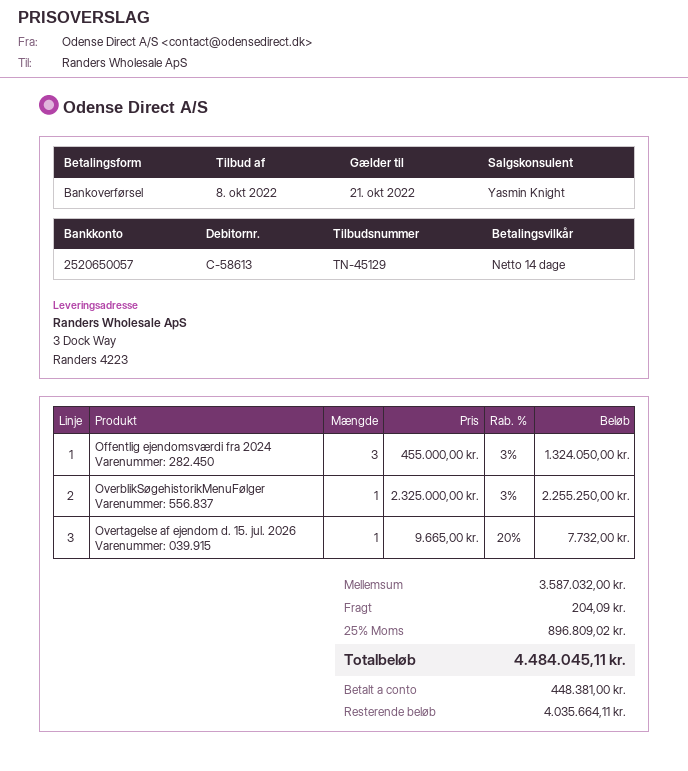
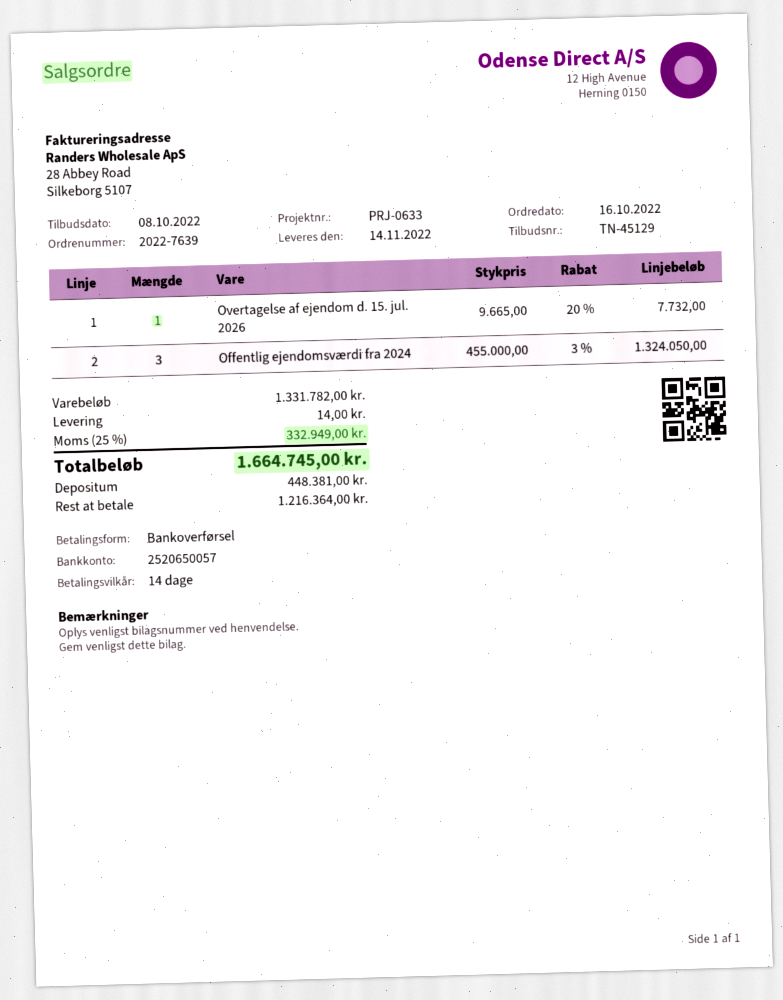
OverblikSøgehistorikMenuFølger: 1 x 2325000.00 - 3% = 2255250.00 -> none
subtotal: 3587032.00 -> 1331782.00
shipping: 204.09 -> 14.00
tax: 25% = 896809.02 -> 25% = 332949.00
total: 4484045.11 -> 1664745.00
balance: 4035664.11 -> 1216364.00

